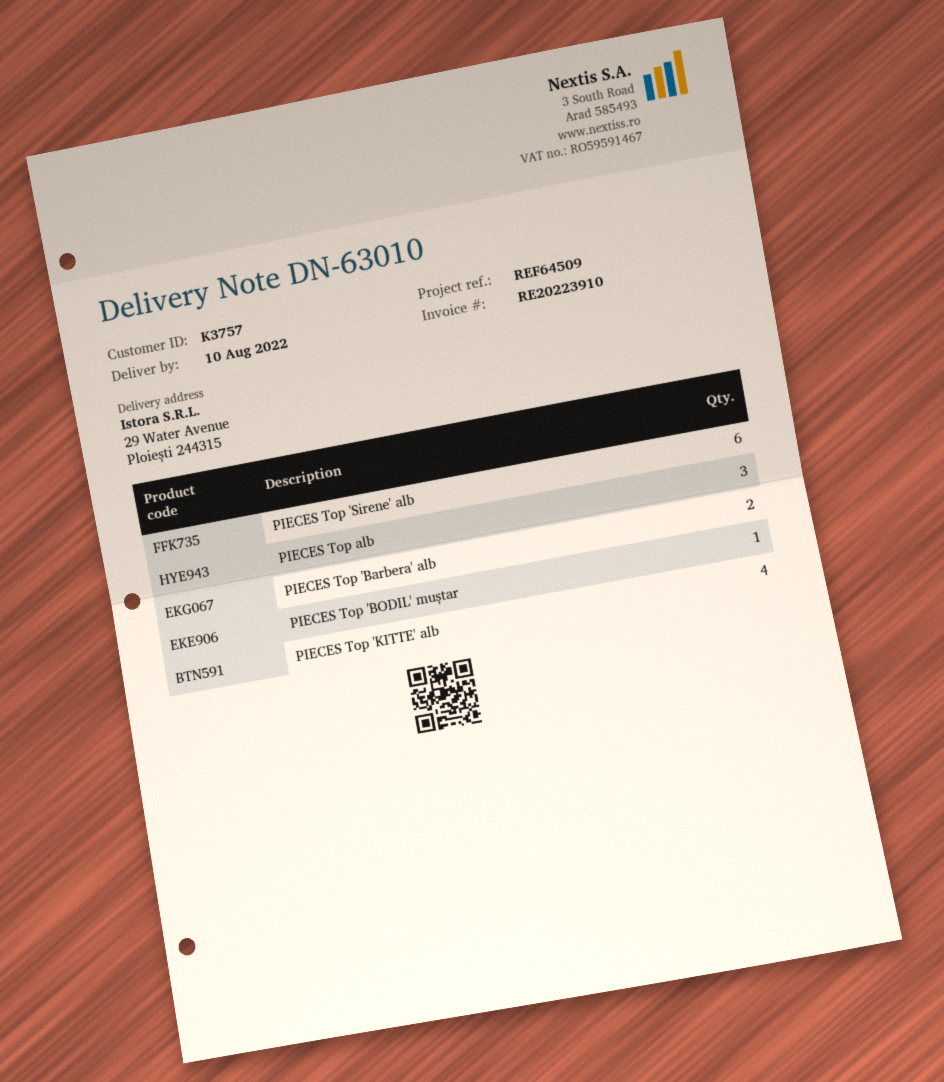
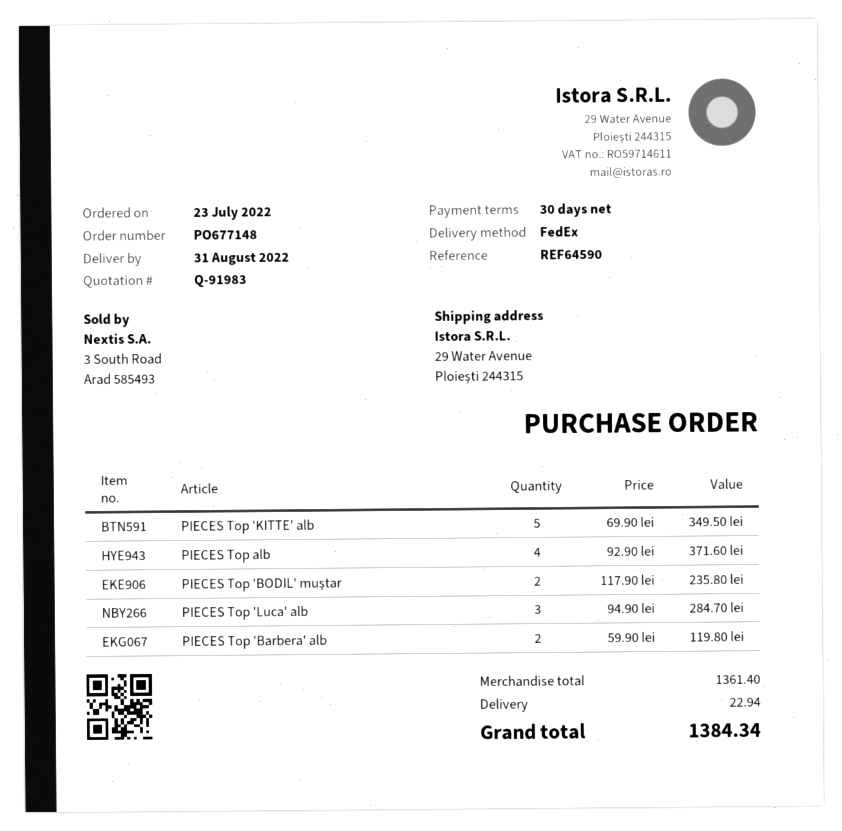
delivery date: 2022-08-10 -> 2022-08-31
reference: REF64509 -> REF64590
PIECES Top 'Sirene' alb: 6 -> none
PIECES Top alb: 3 -> 4
PIECES Top 'BODIL' muștar: 1 -> 2
PIECES Top 'KITTE' alb: 4 -> 5
PIECES Top 'Luca' alb: none -> 3

